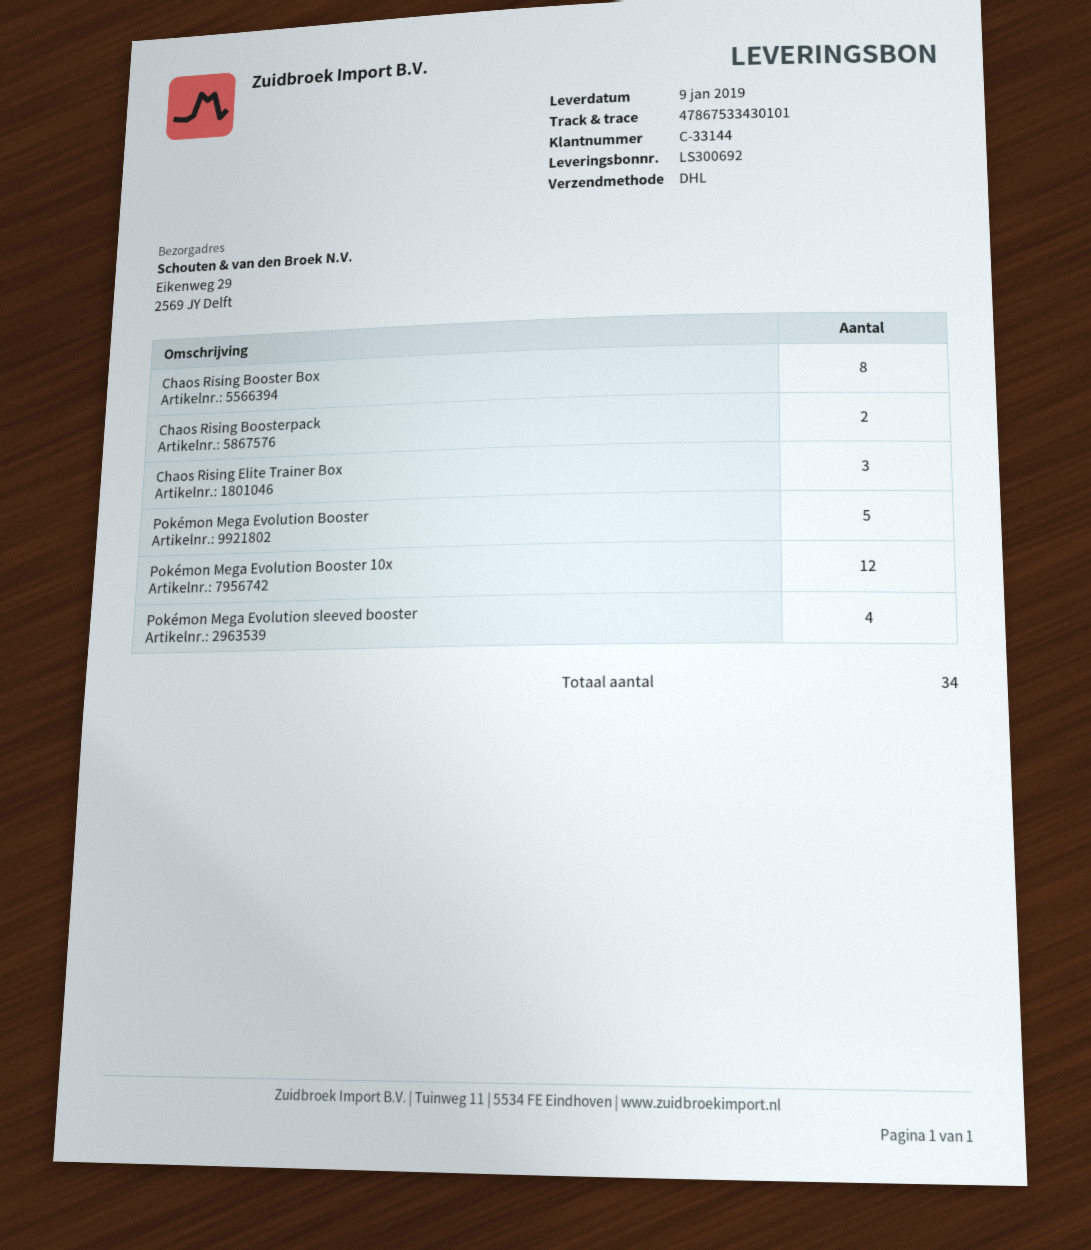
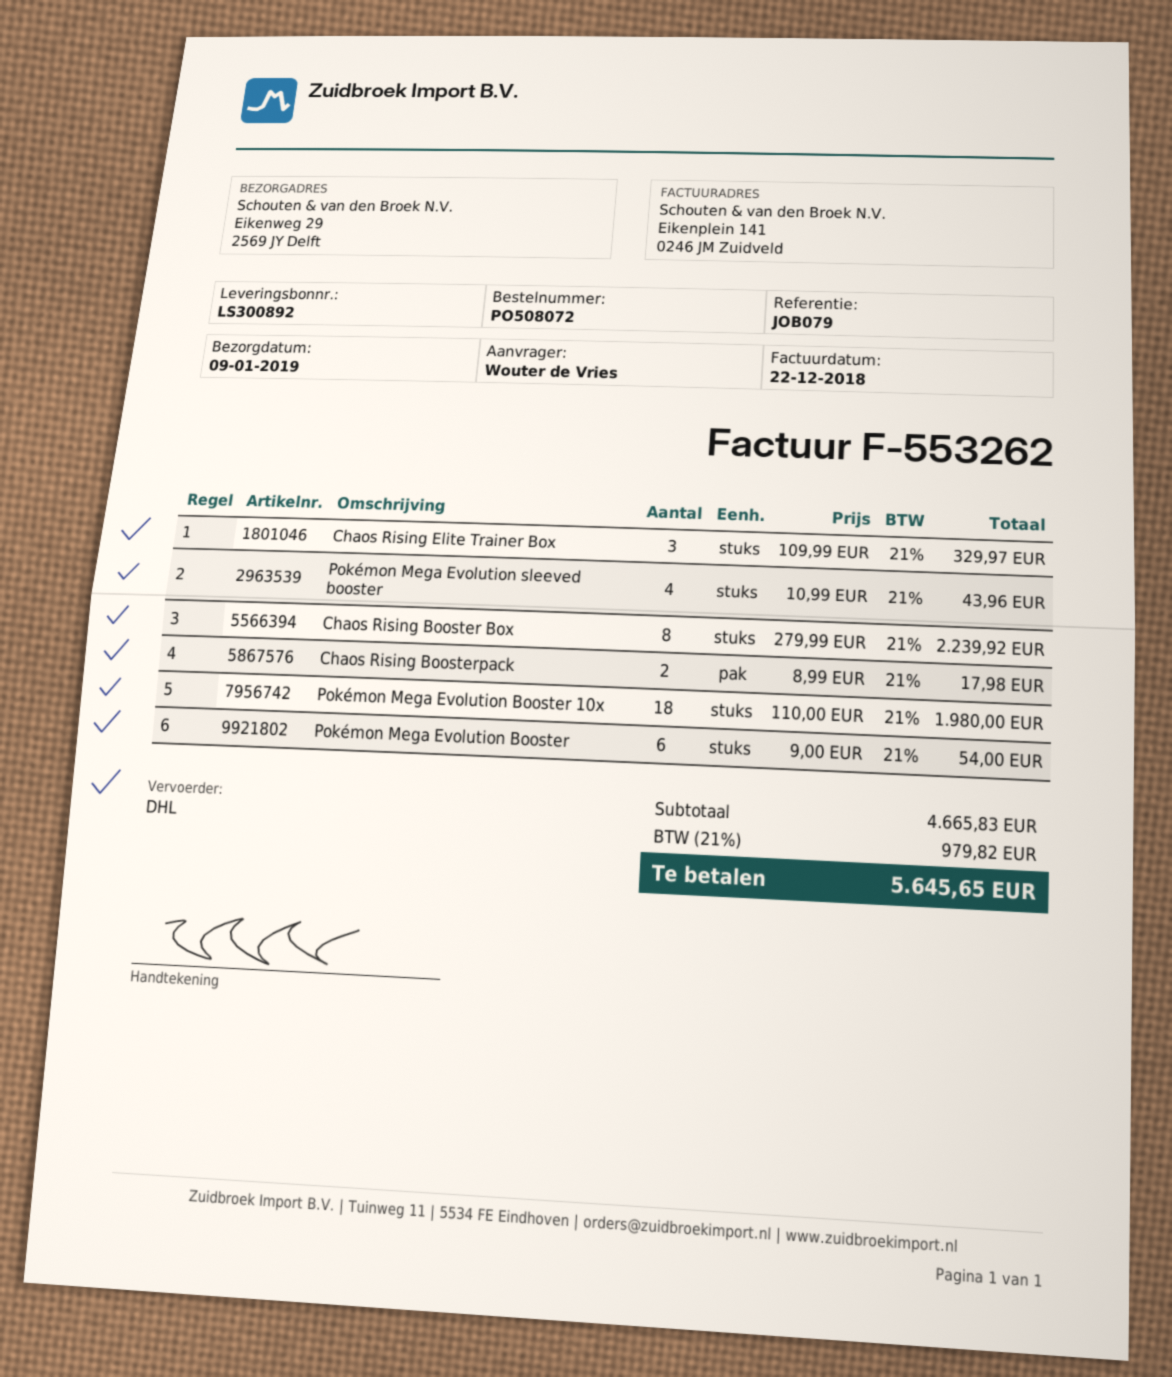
delivery note number: LS300692 -> LS300892
Pokémon Mega Evolution Booster: 5 -> 6
Pokémon Mega Evolution Booster 10x: 12 -> 18

